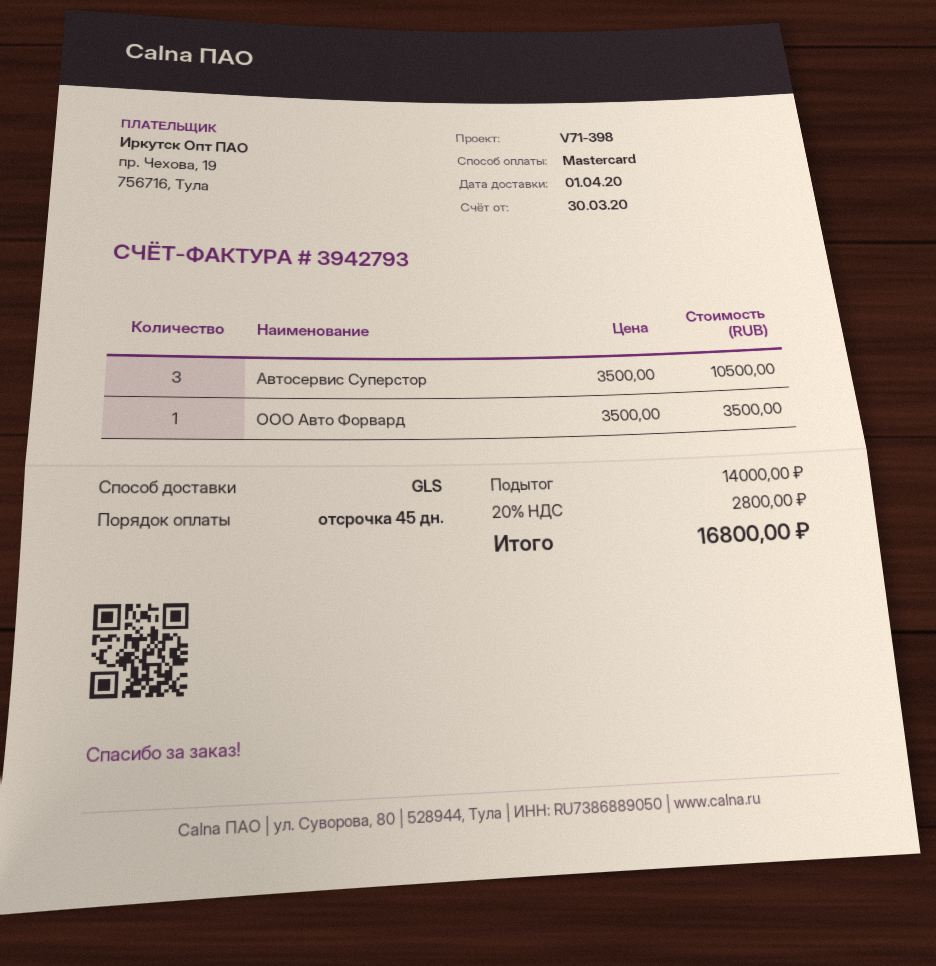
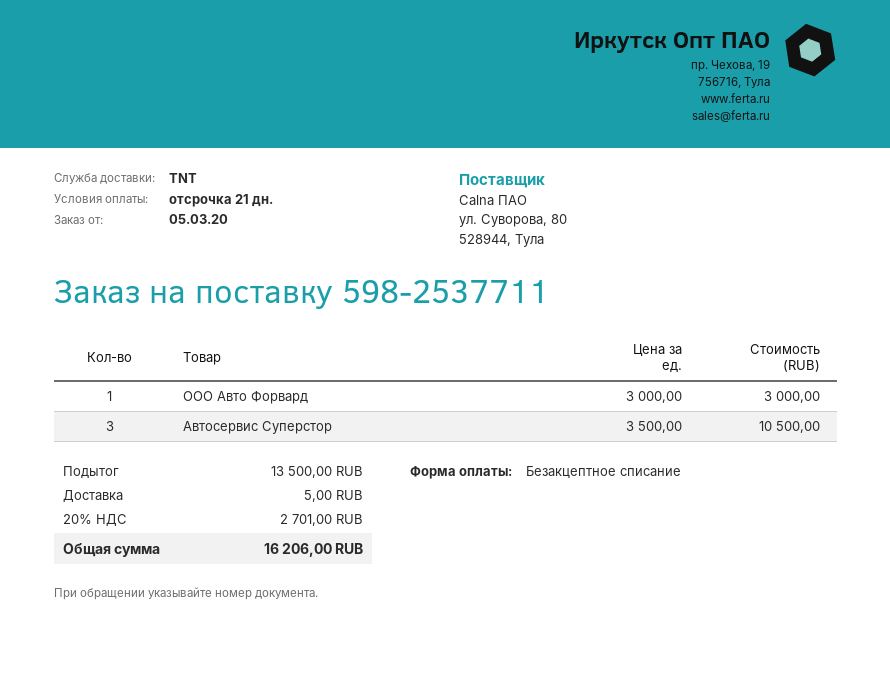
payment terms: 45 days -> 21 days
payment method: Mastercard -> direct debit
shipping method: GLS -> TNT
ООО Авто Форвард: 1 x 3500.00 = 3500.00 -> 1 x 3000.00 = 3000.00
subtotal: 14000.00 -> 13500.00
shipping: none -> 5.00
tax: 20% = 2800.00 -> 20% = 2701.00
total: 16800.00 -> 16206.00

